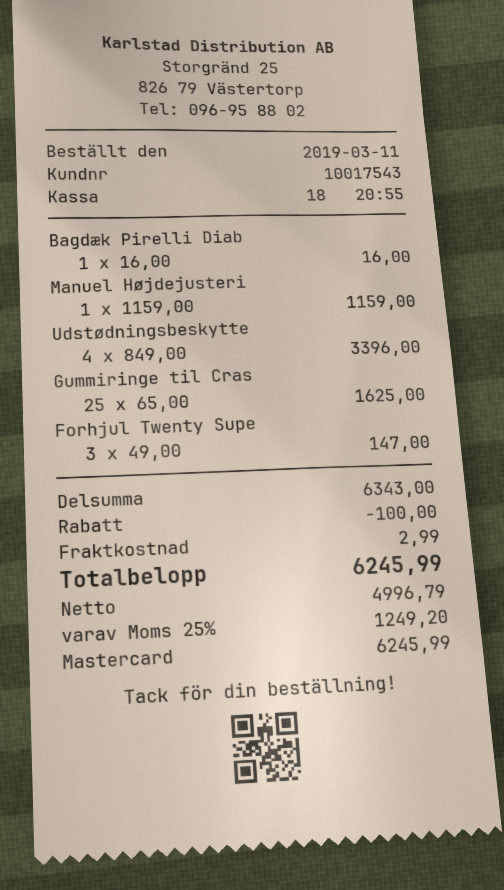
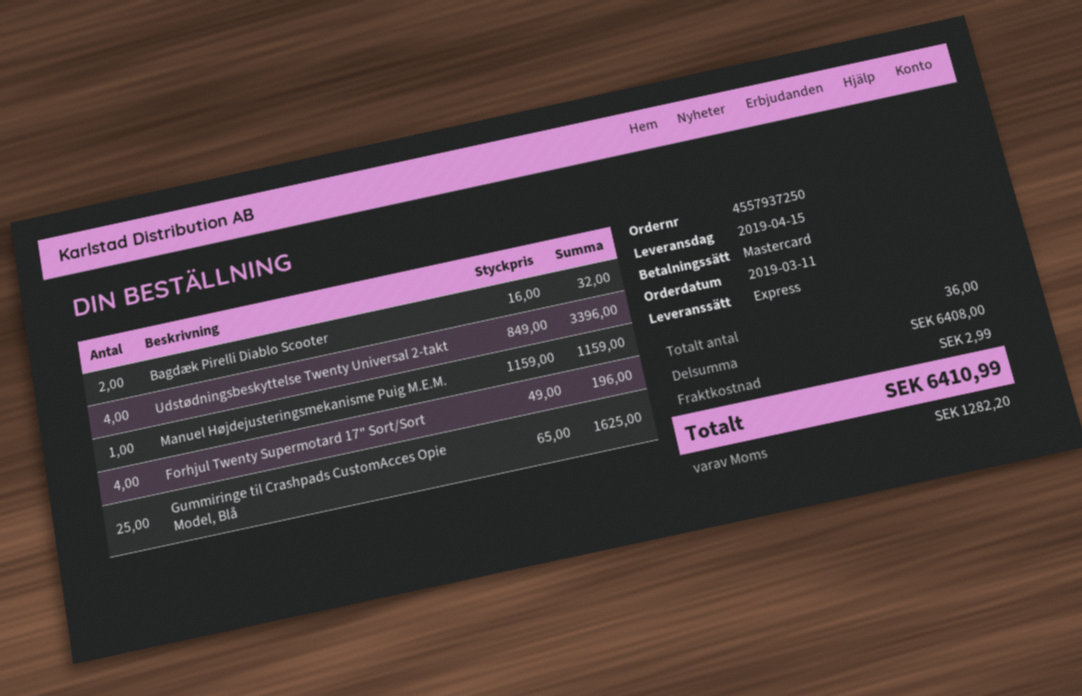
Bagdæk Pirelli Diab: 1 x 16.00 = 16.00 -> 2 x 16.00 = 32.00
Forhjul Twenty Supe: 3 x 49.00 = 147.00 -> 4 x 49.00 = 196.00
subtotal: 6343.00 -> 6408.00
discount: 100.00 -> none
tax: 1249.20 -> 1282.20
total: 6245.99 -> 6410.99

